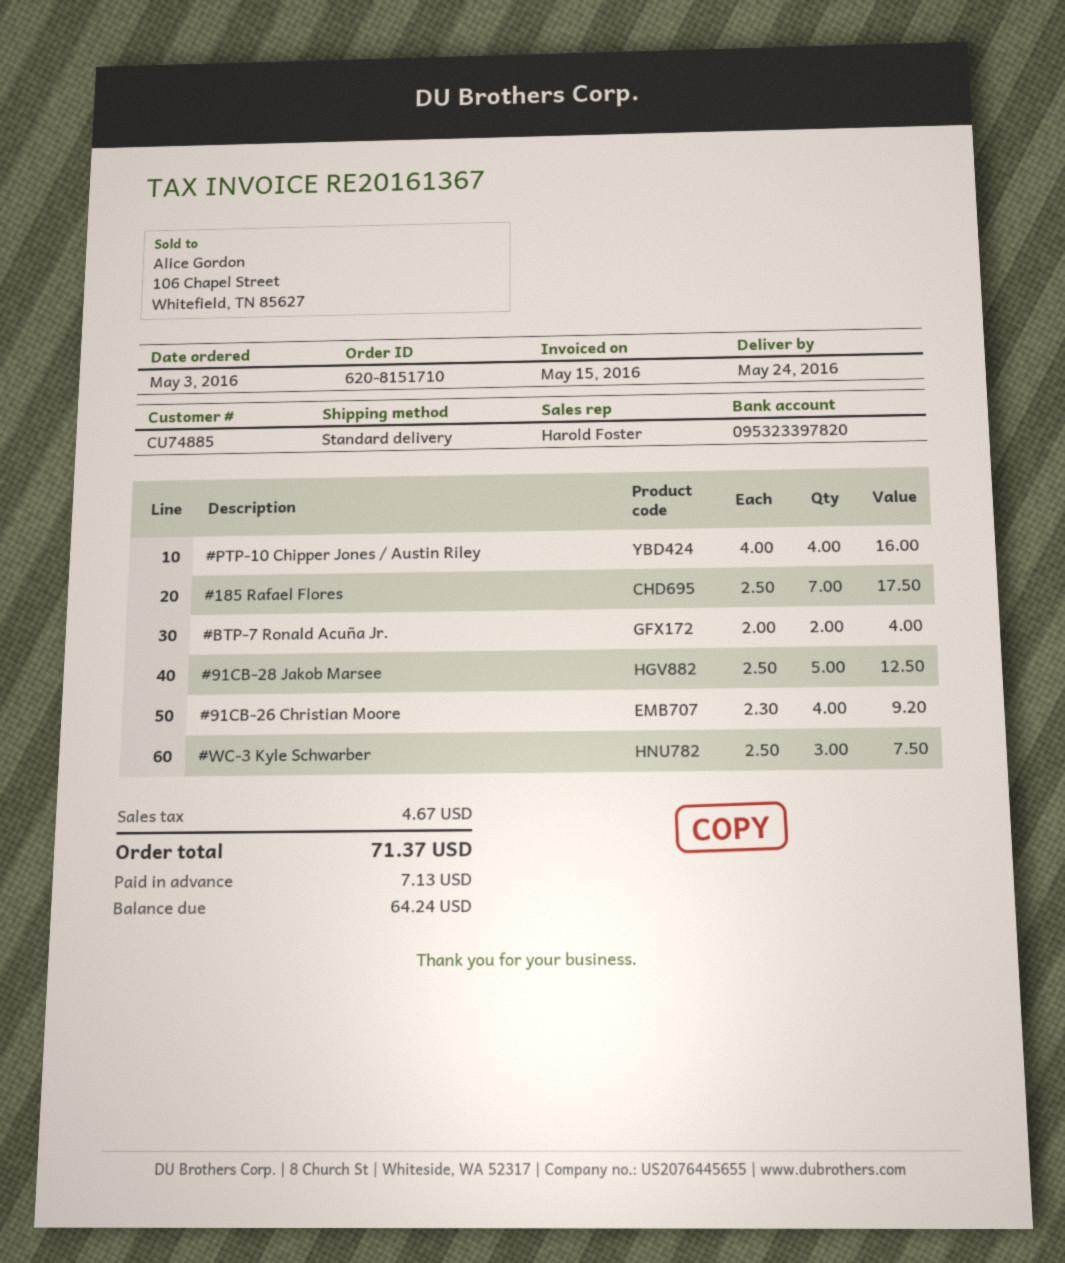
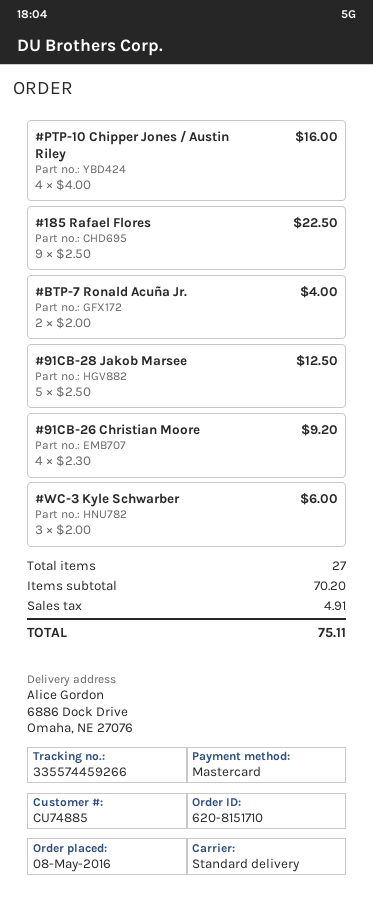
order date: 2016-05-03 -> 2016-05-08
#185 Rafael Flores: 7 x 2.50 = 17.50 -> 9 x 2.50 = 22.50
#WC-3 Kyle Schwarber: 3 x 2.50 = 7.50 -> 3 x 2.00 = 6.00
tax: 4.67 -> 4.91
total: 71.37 -> 75.11

